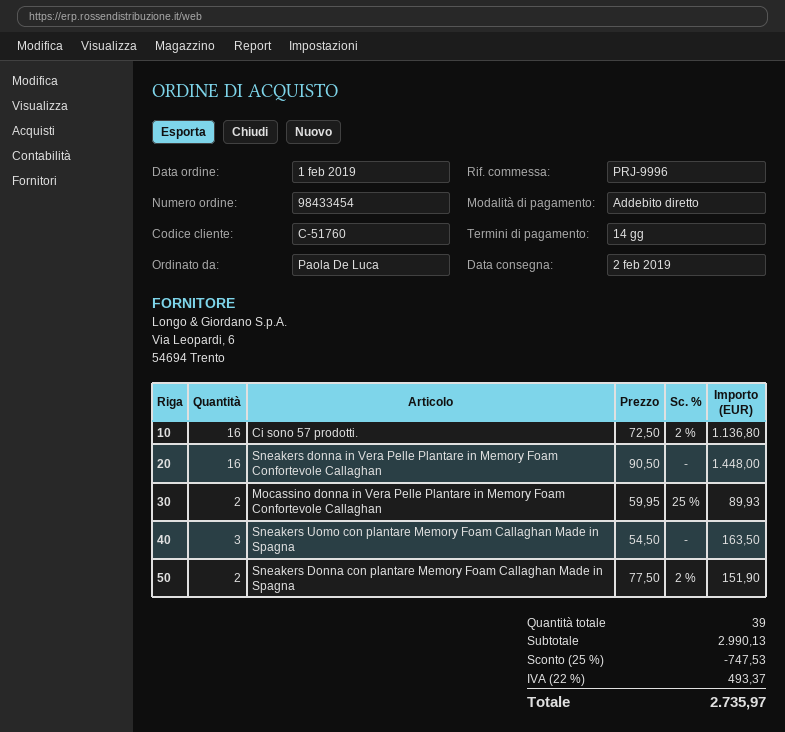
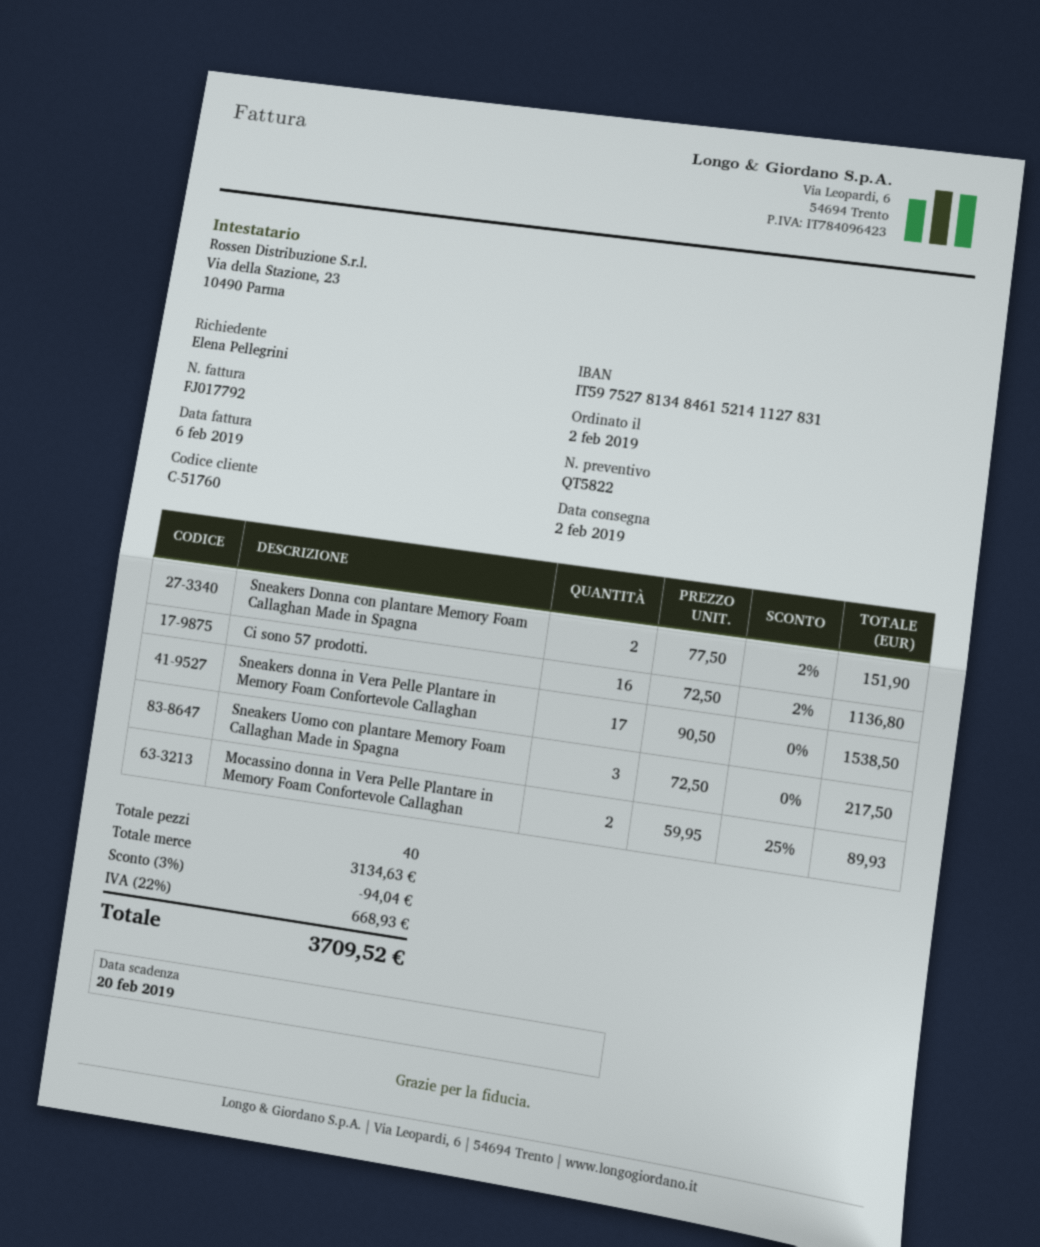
order date: 2019-02-01 -> 2019-02-02
ordered by: Paola De Luca -> Elena Pellegrini
Sneakers donna in Vera Pelle Plantare in Memory Foam Confortevole Callaghan: 16 x 90.50 = 1448.00 -> 17 x 90.50 = 1538.50
Sneakers Uomo con plantare Memory Foam Callaghan Made in Spagna: 3 x 54.50 = 163.50 -> 3 x 72.50 = 217.50
total quantity: 39 -> 40
subtotal: 2990.13 -> 3134.63
discount: 25% = 747.53 -> 3% = 94.04
tax: 22% = 493.37 -> 22% = 668.93
total: 2735.97 -> 3709.52

